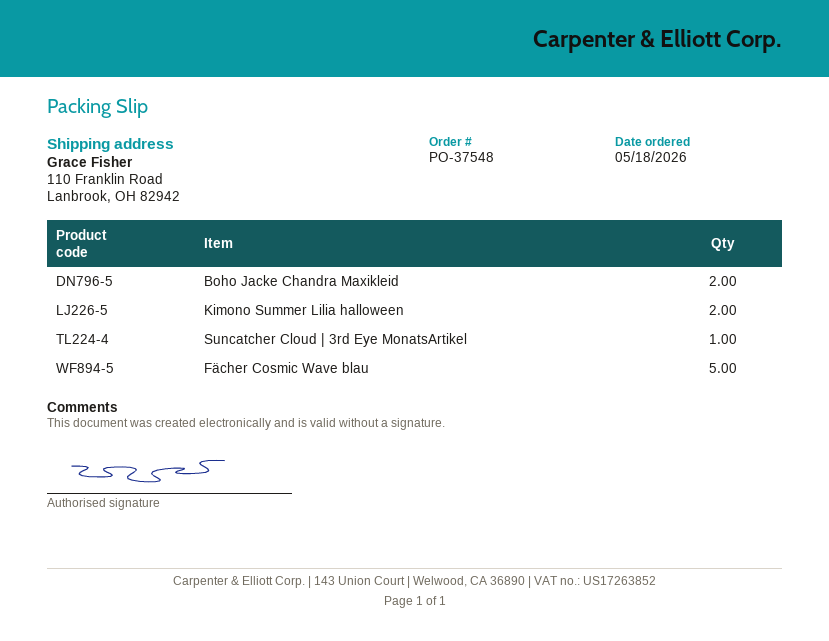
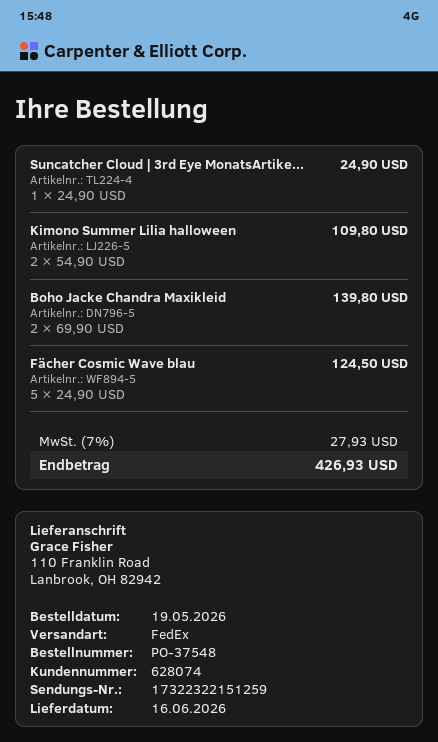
order date: 2026-05-18 -> 2026-05-19

